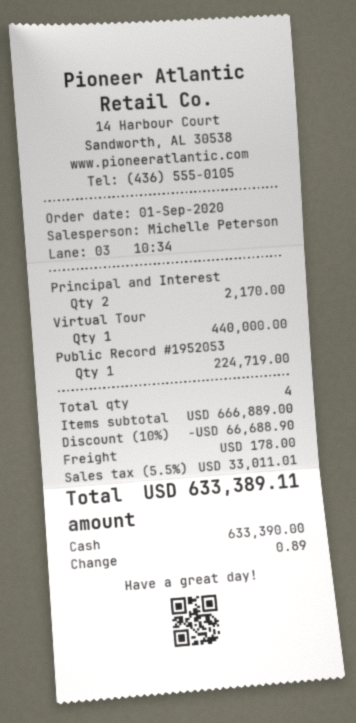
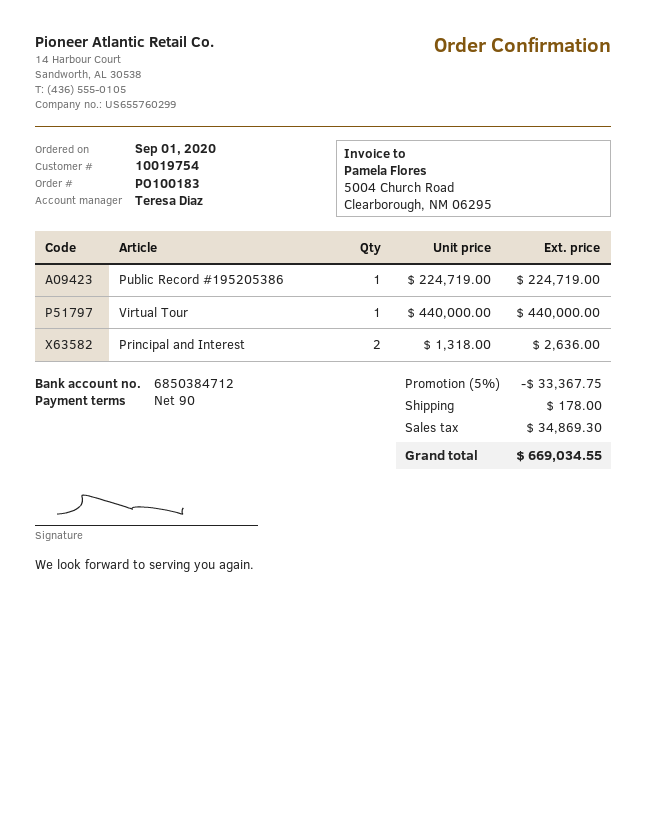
sales rep: Michelle Peterson -> Teresa Diaz
Principal and Interest: 2 for 2170.00 -> 2 for 2636.00
discount: 10% = 66688.90 -> 5% = 33367.75
tax: 33011.01 -> 34869.30
total: 633389.11 -> 669034.55

